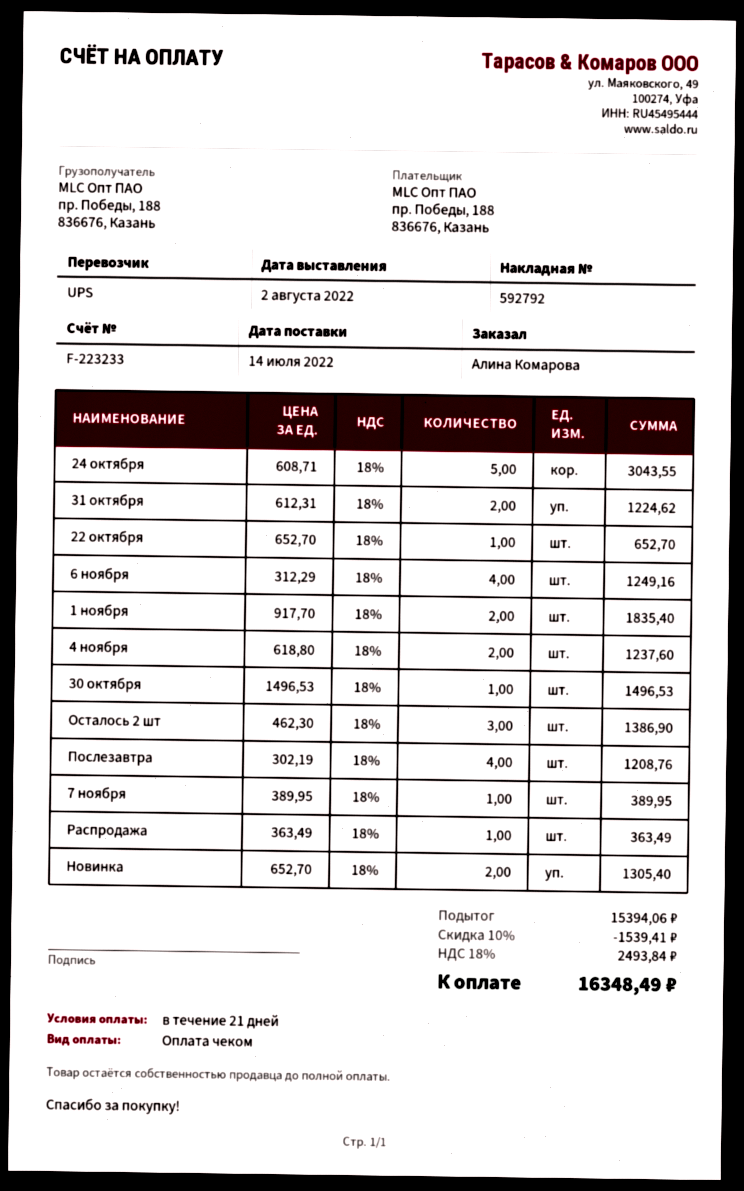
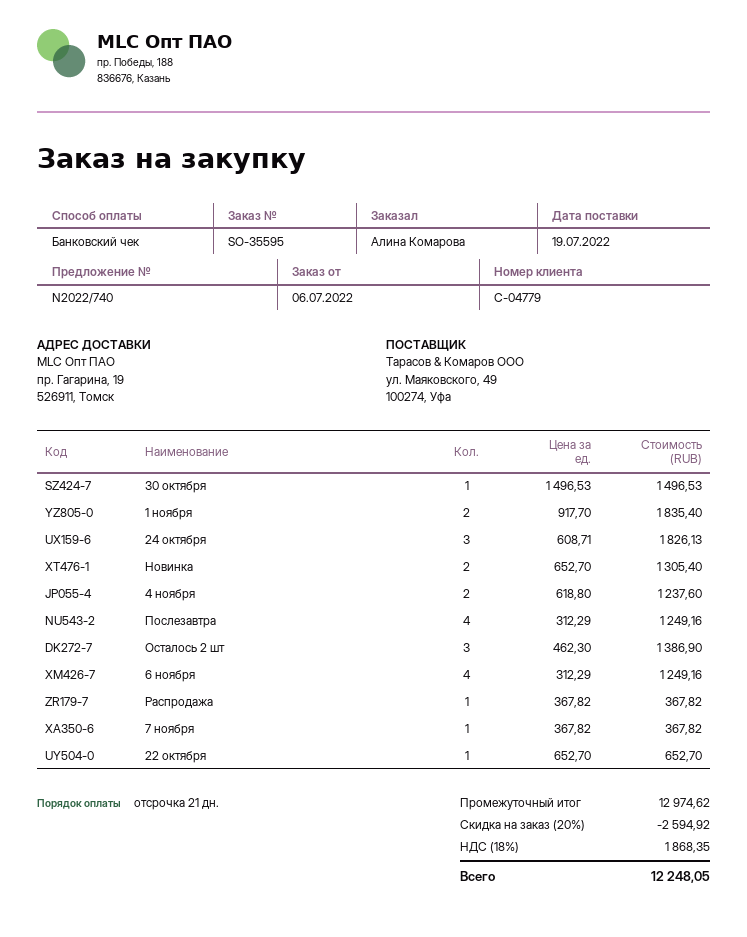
delivery date: 2022-07-14 -> 2022-07-19
ship to: пр. Победы, 188, 836676, Казань -> пр. Гагарина, 19, 526911, Томск
24 октября: 5 x 608.71 = 3043.55 -> 3 x 608.71 = 1826.13
31 октября: 2 x 612.31 = 1224.62 -> none
Послезавтра: 4 x 302.19 = 1208.76 -> 4 x 312.29 = 1249.16
7 ноября: 1 x 389.95 = 389.95 -> 1 x 367.82 = 367.82
Распродажа: 1 x 363.49 = 363.49 -> 1 x 367.82 = 367.82
subtotal: 15394.06 -> 12974.62
discount: 10% = 1539.41 -> 20% = 2594.92
tax: 18% = 2493.84 -> 18% = 1868.35
total: 16348.49 -> 12248.05

